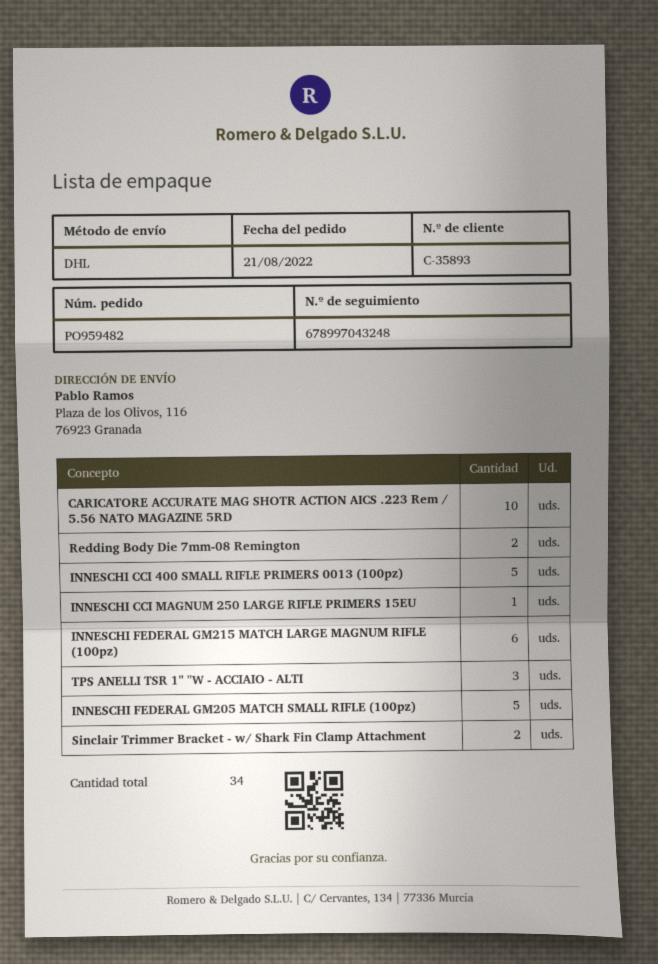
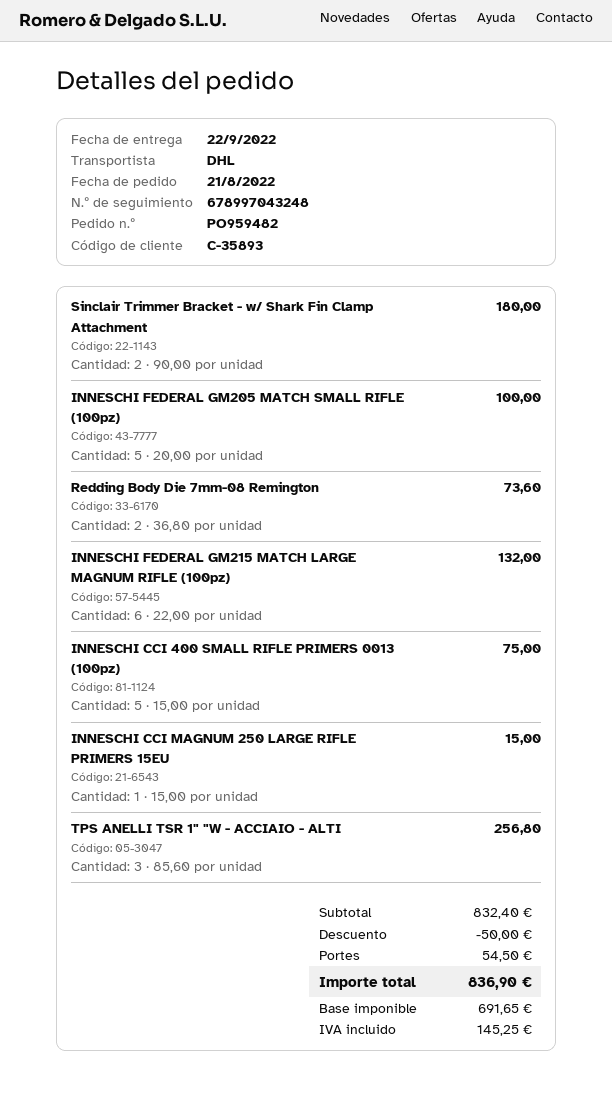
CARICATORE ACCURATE MAG SHOTR ACTION AICS .223 Rem / 5.56 NATO MAGAZINE 5RD: 10 -> none

